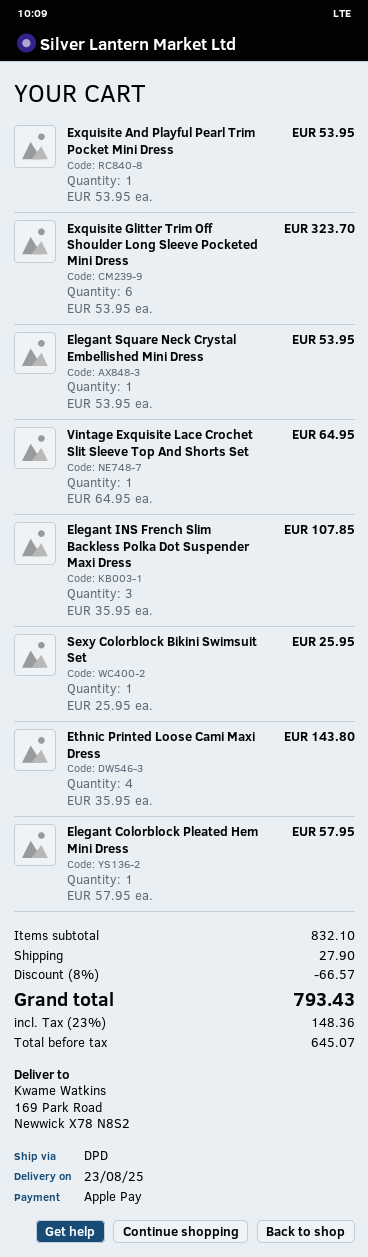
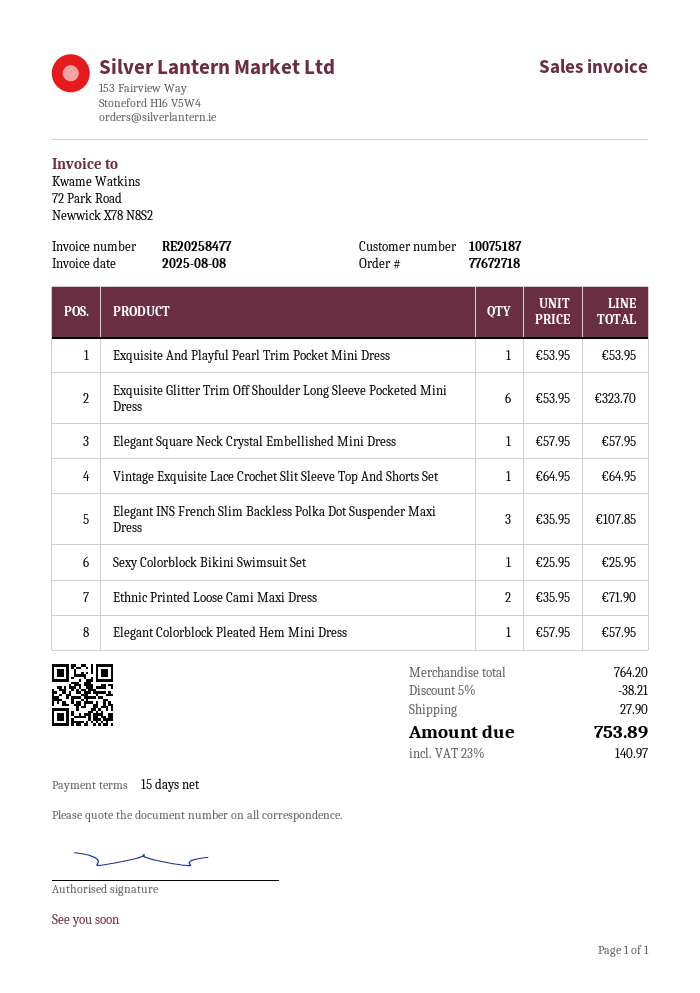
Elegant Square Neck Crystal Embellished Mini Dress: 1 x 53.95 = 53.95 -> 1 x 57.95 = 57.95
Ethnic Printed Loose Cami Maxi Dress: 4 x 35.95 = 143.80 -> 2 x 35.95 = 71.90
subtotal: 832.10 -> 764.20
discount: 8% = 66.57 -> 5% = 38.21
tax: 23% = 148.36 -> 23% = 140.97
total: 793.43 -> 753.89

